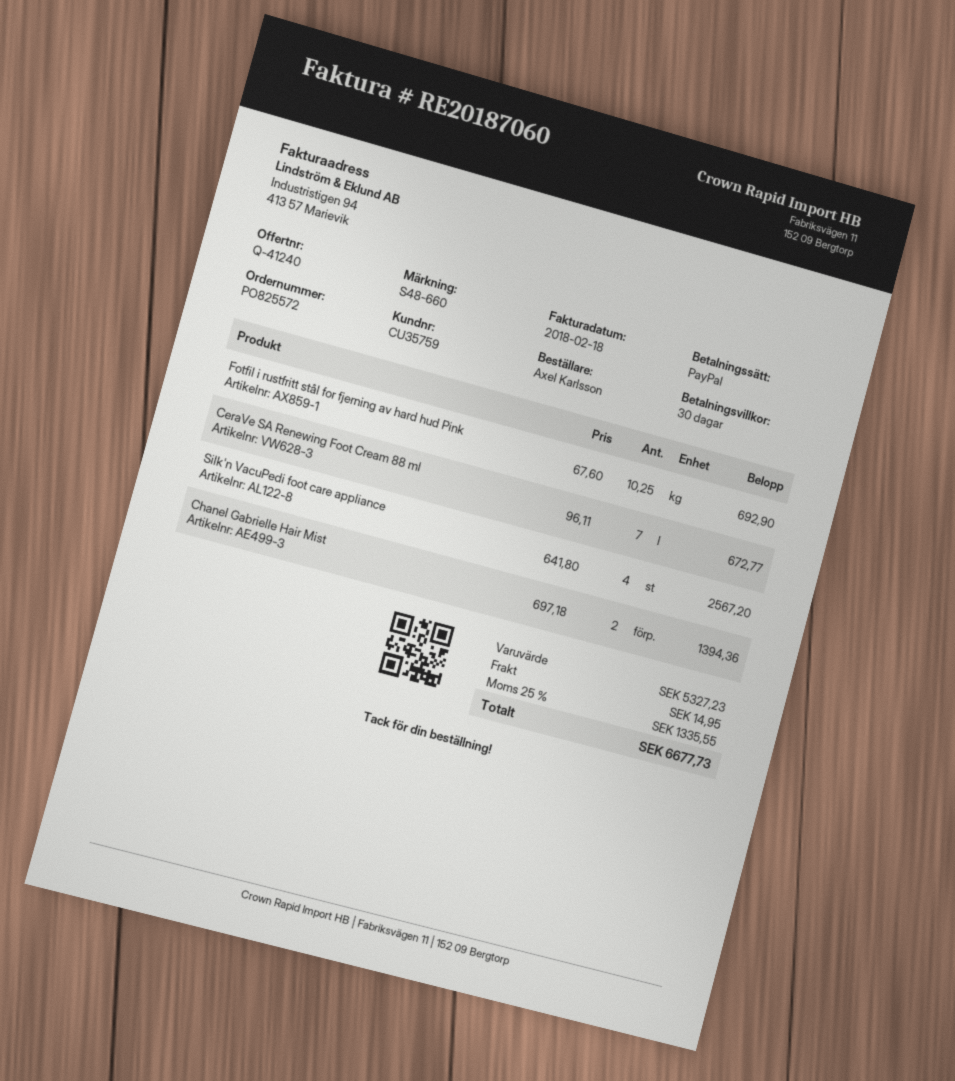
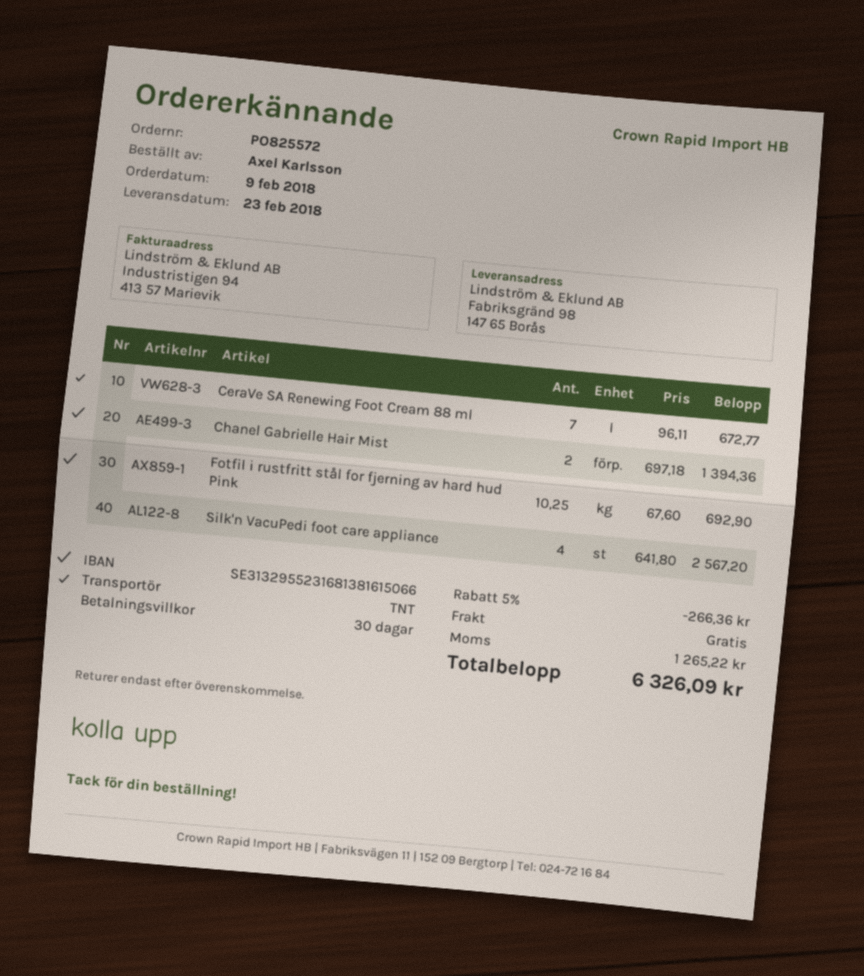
discount: none -> 5% = 266.36
shipping: 14.95 -> 0.00
tax: 1335.55 -> 1265.22
total: 6677.73 -> 6326.09

